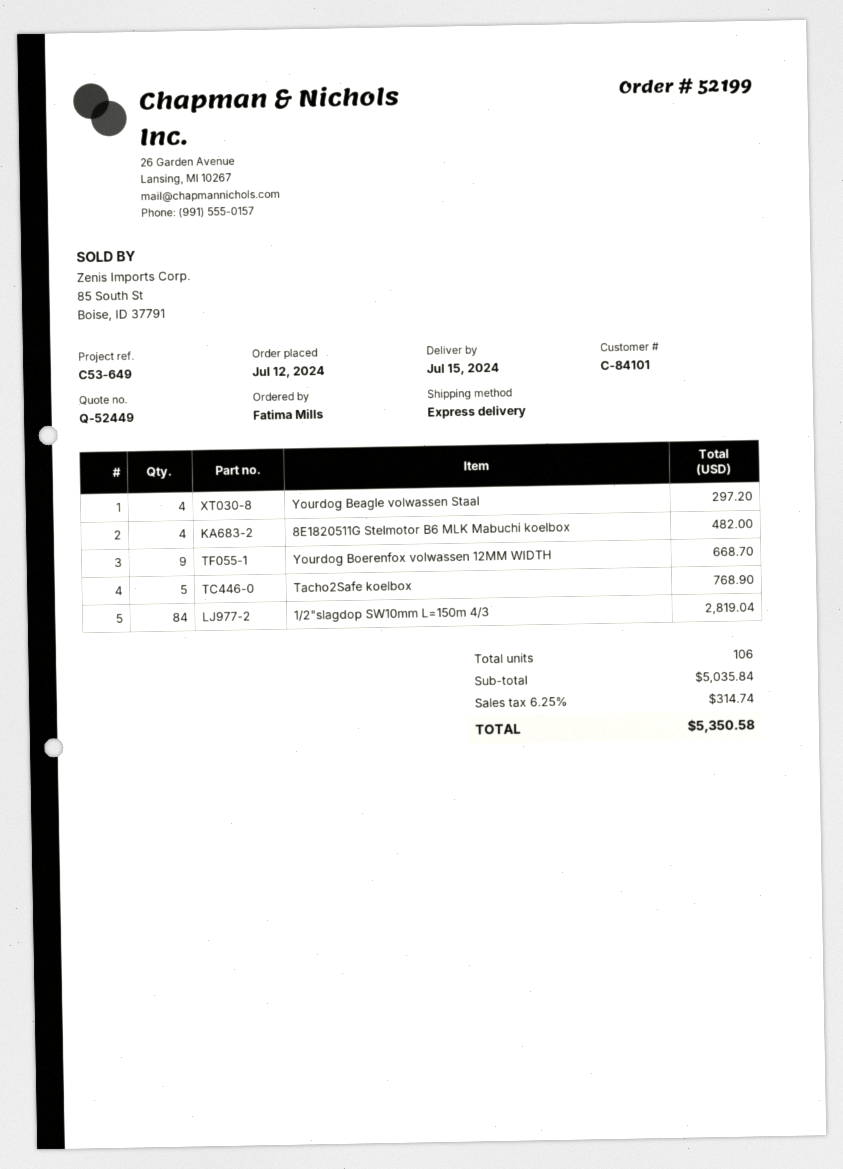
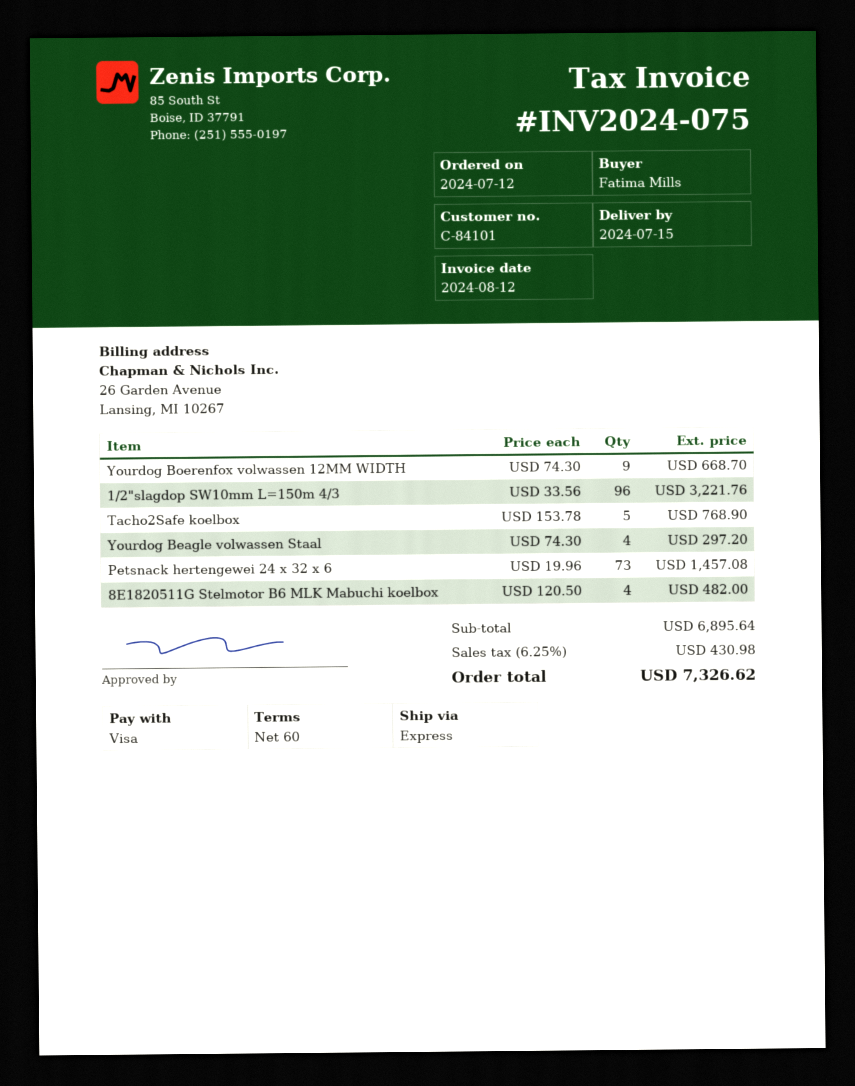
1/2"slagdop SW10mm L=150m 4/3: 84 for 2819.04 -> 96 for 3221.76
Petsnack hertengewei 24 x 32 x 6: none -> 73 for 1457.08
subtotal: 5035.84 -> 6895.64
tax: 6.25% = 314.74 -> 6.25% = 430.98
total: 5350.58 -> 7326.62

